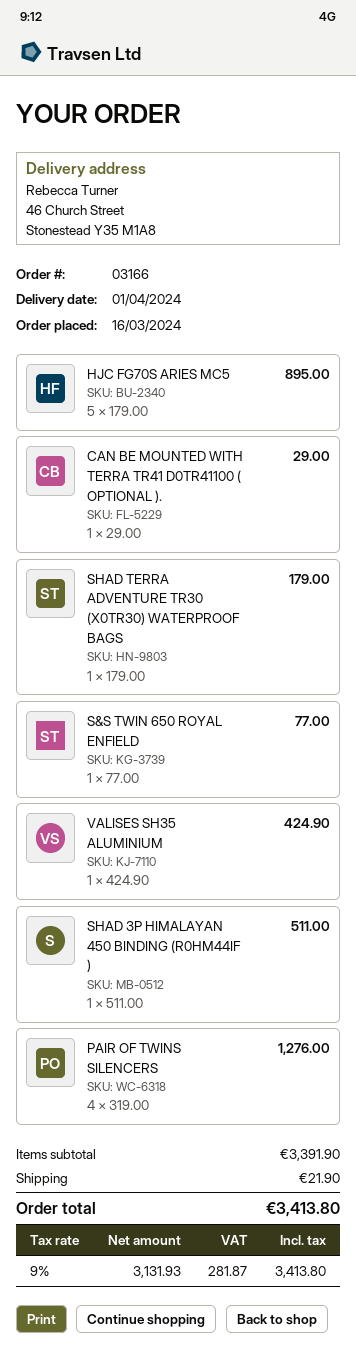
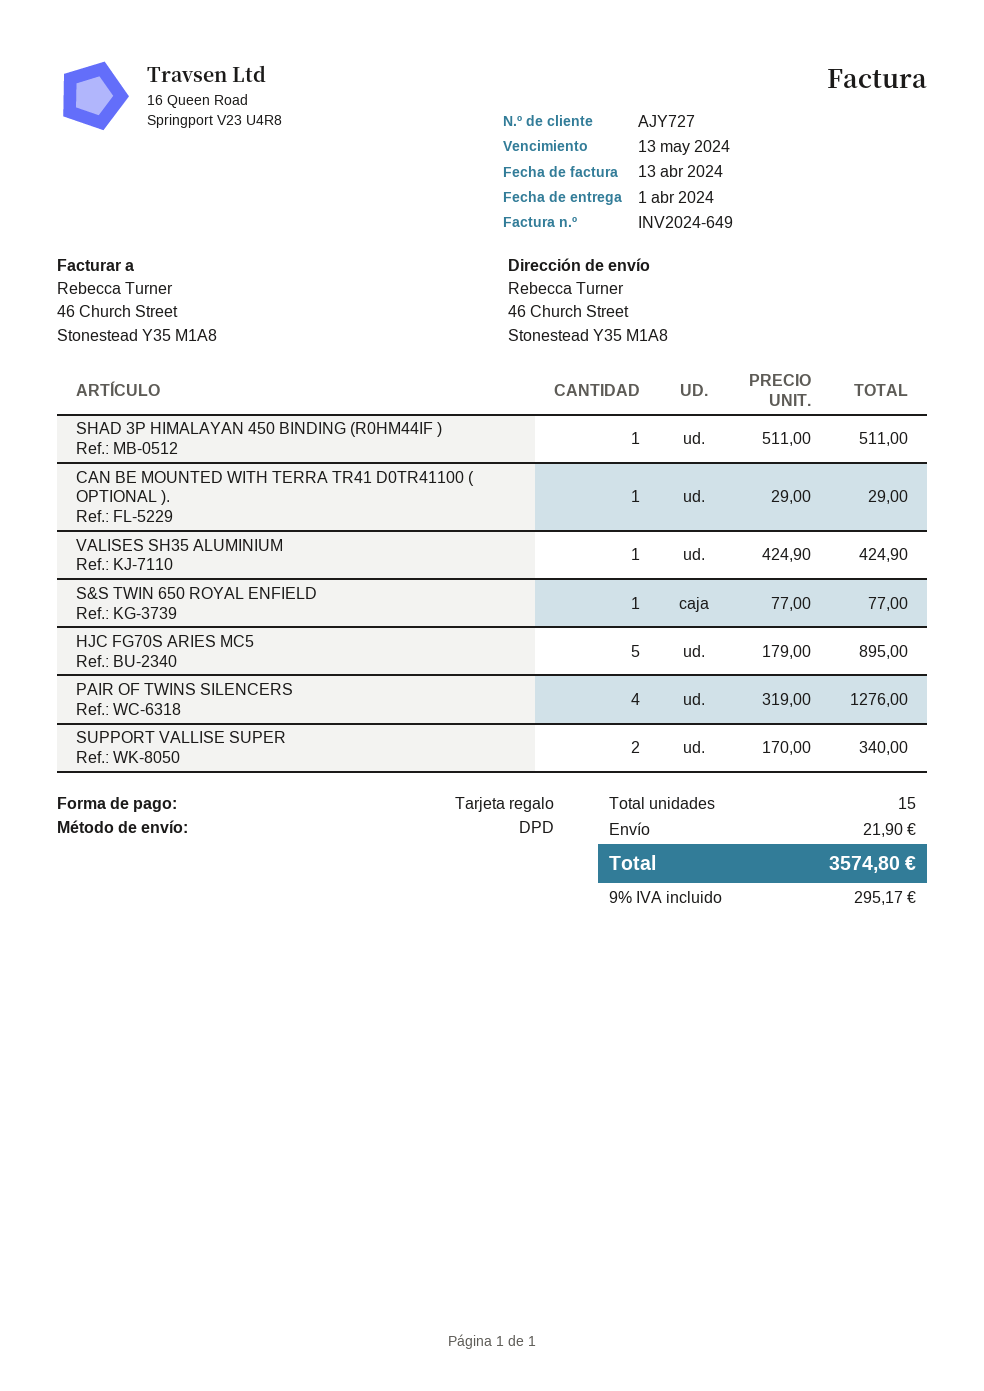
SHAD TERRA ADVENTURE TR30 (X0TR30) WATERPROOF BAGS: 1 x 179.00 = 179.00 -> none
SUPPORT VALLISE SUPER: none -> 2 x 170.00 = 340.00
tax: 9% = 281.87 -> 9% = 295.17
total: 3413.80 -> 3574.80

